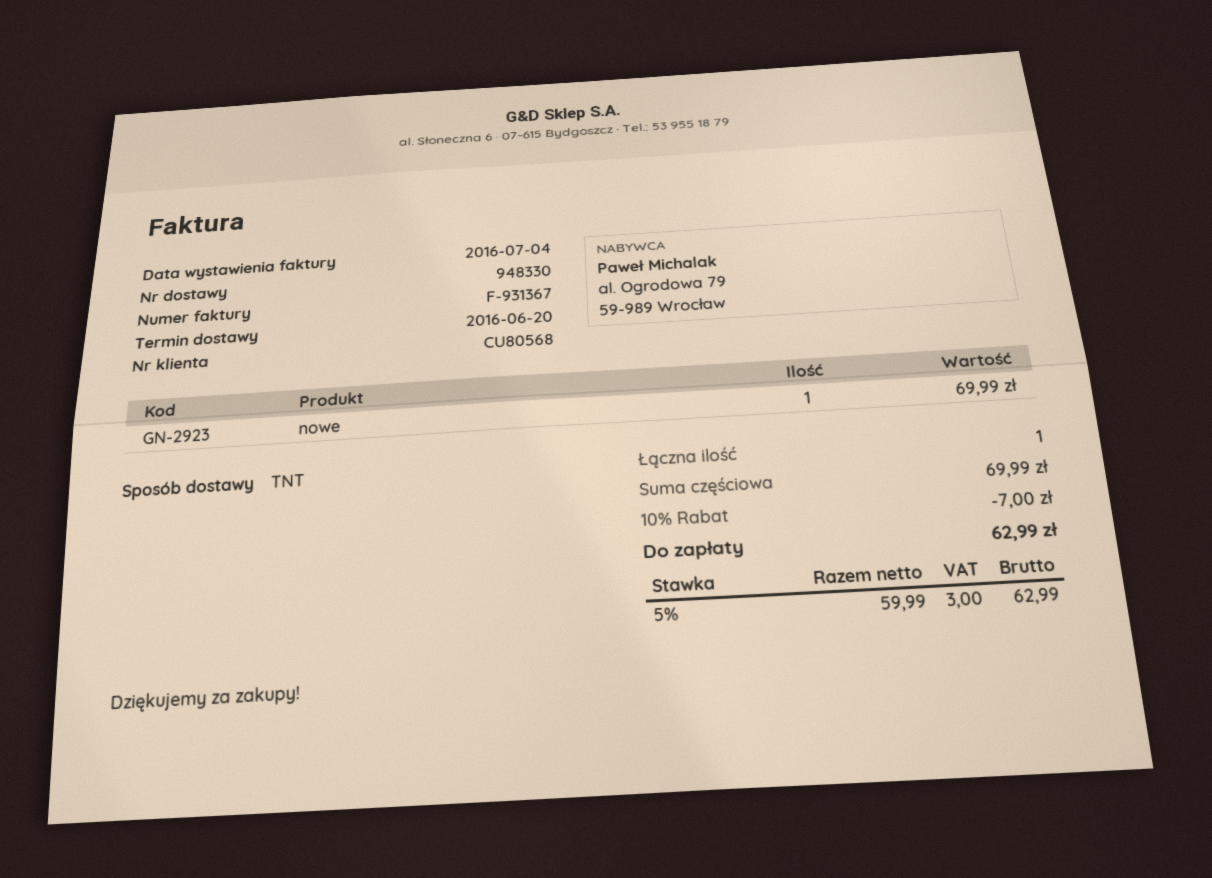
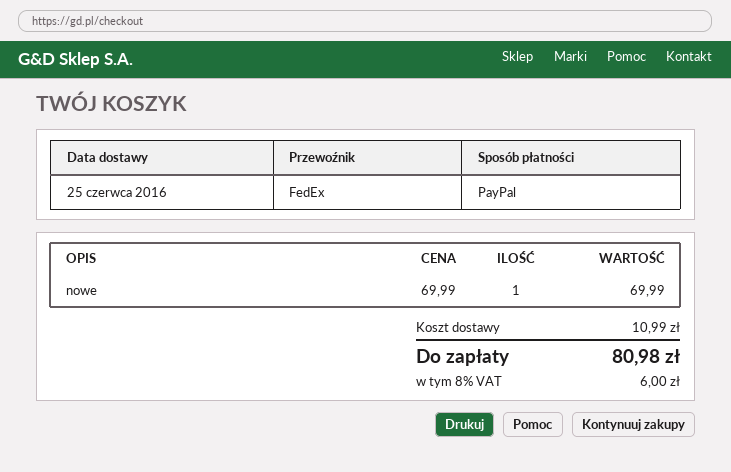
delivery date: 2016-06-20 -> 2016-06-25
shipping method: TNT -> FedEx
discount: 10% = 7.00 -> none
shipping: none -> 10.99
tax: 5% = 3.00 -> 8% = 6.00
total: 62.99 -> 80.98

